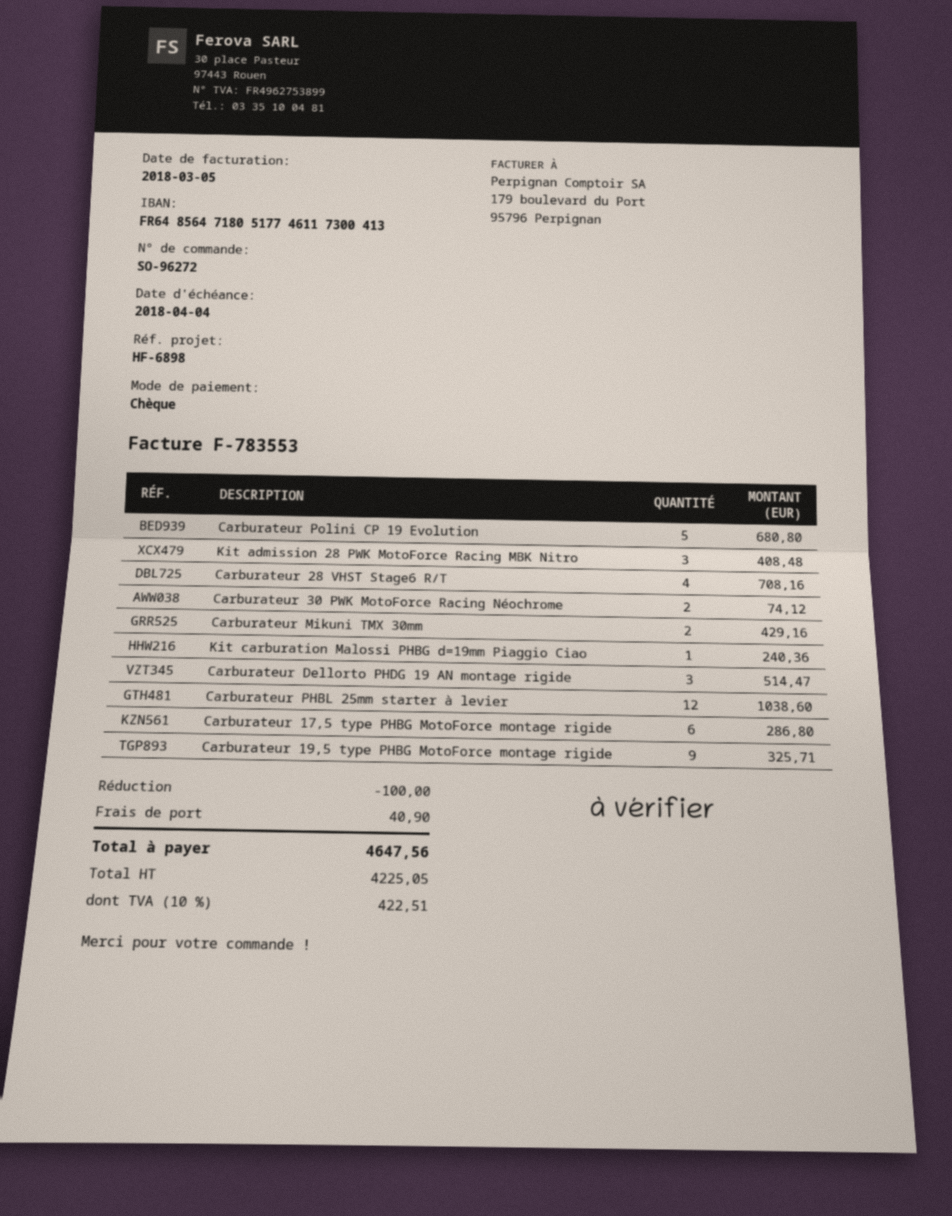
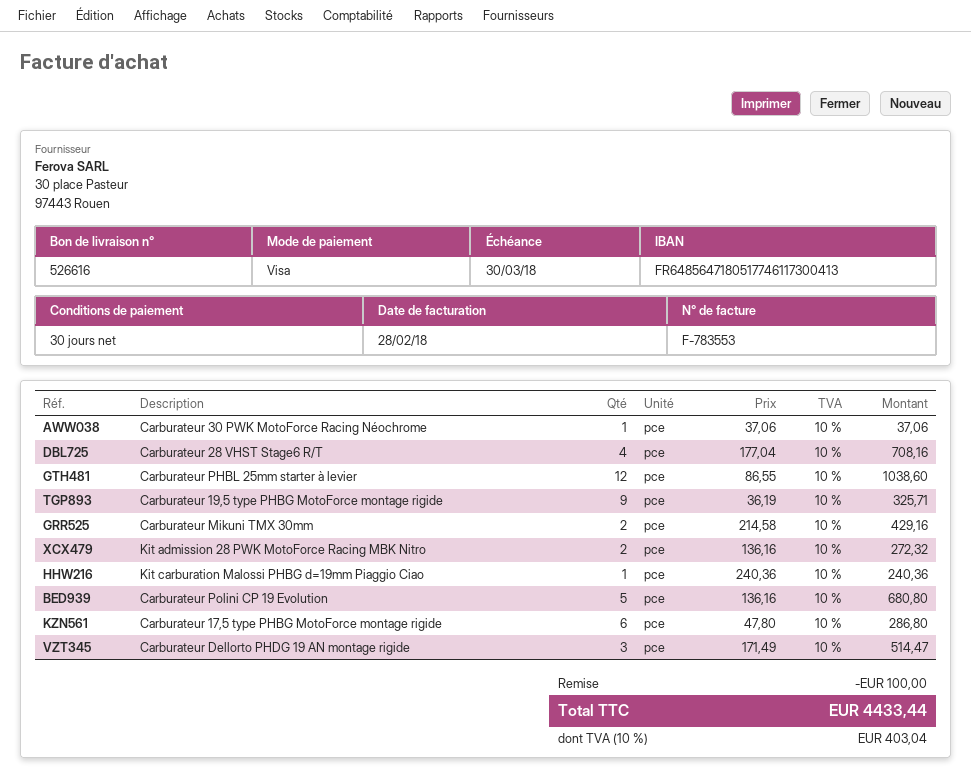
invoice date: 2018-03-05 -> 2018-02-28
due date: 2018-04-04 -> 2018-03-30
payment method: cheque -> Visa
Kit admission 28 PWK MotoForce Racing MBK Nitro: 3 for 408.48 -> 2 for 272.32
Carburateur 30 PWK MotoForce Racing Néochrome: 2 for 74.12 -> 1 for 37.06
shipping: 40.90 -> none
tax: 10% = 422.51 -> 10% = 403.04
total: 4647.56 -> 4433.44

